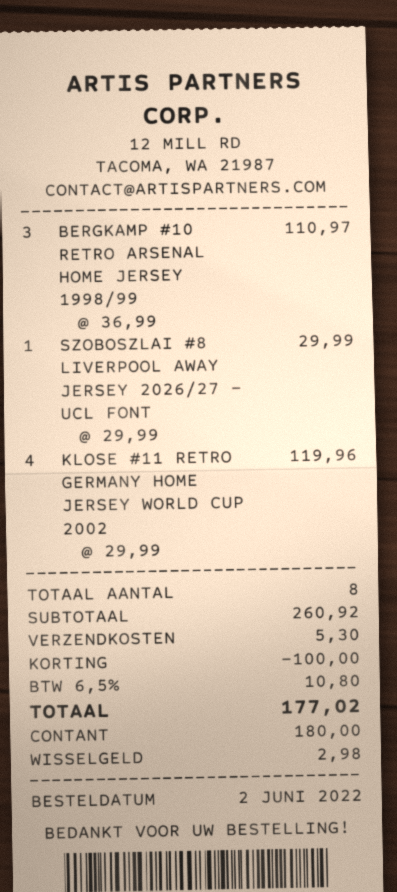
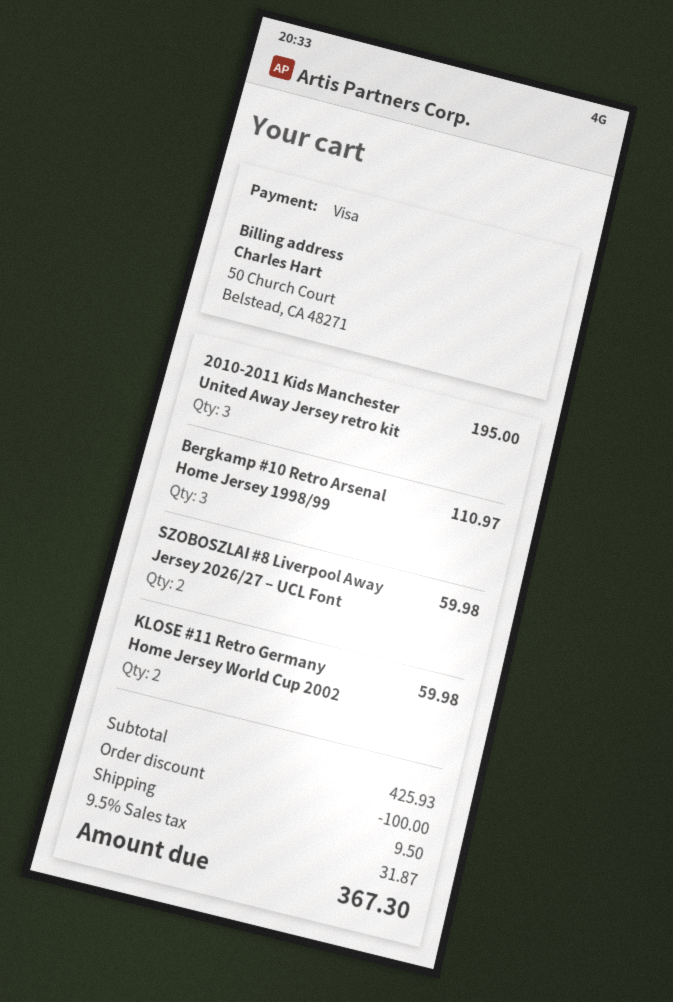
payment method: cash -> Visa
SZOBOSZLAI #8 LIVERPOOL AWAY JERSEY 2026/27 – UCL FONT: 1 for 29.99 -> 2 for 59.98
KLOSE #11 RETRO GERMANY HOME JERSEY WORLD CUP 2002: 4 for 119.96 -> 2 for 59.98
2010-2011 Kids Manchester United Away Jersey retro kit: none -> 3 for 195.00
subtotal: 260.92 -> 425.93
shipping: 5.30 -> 9.50
tax: 6.5% = 10.80 -> 9.5% = 31.87
total: 177.02 -> 367.30

